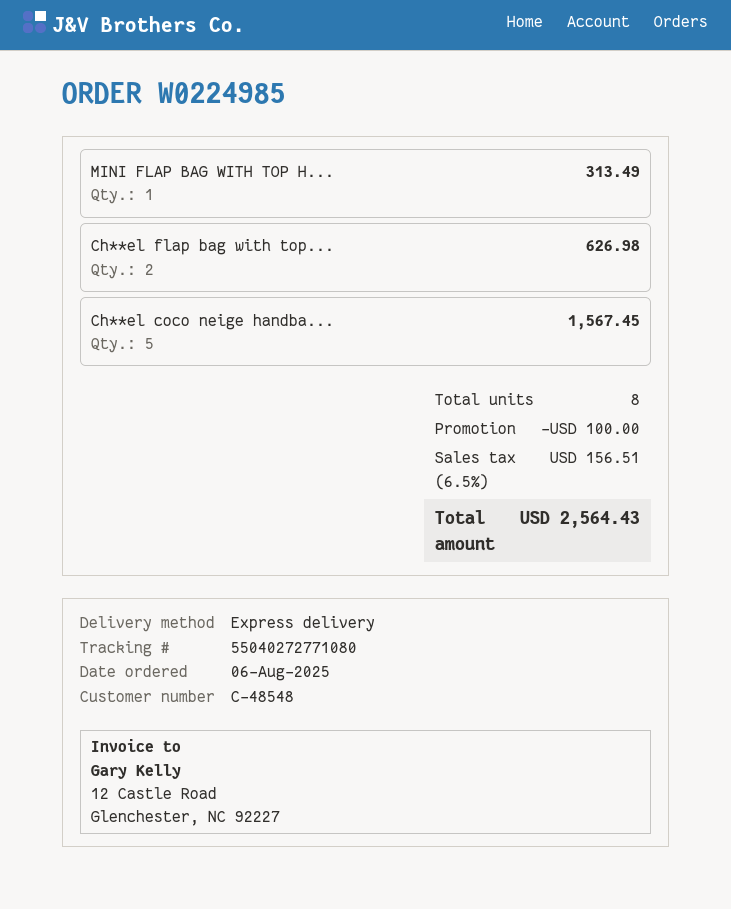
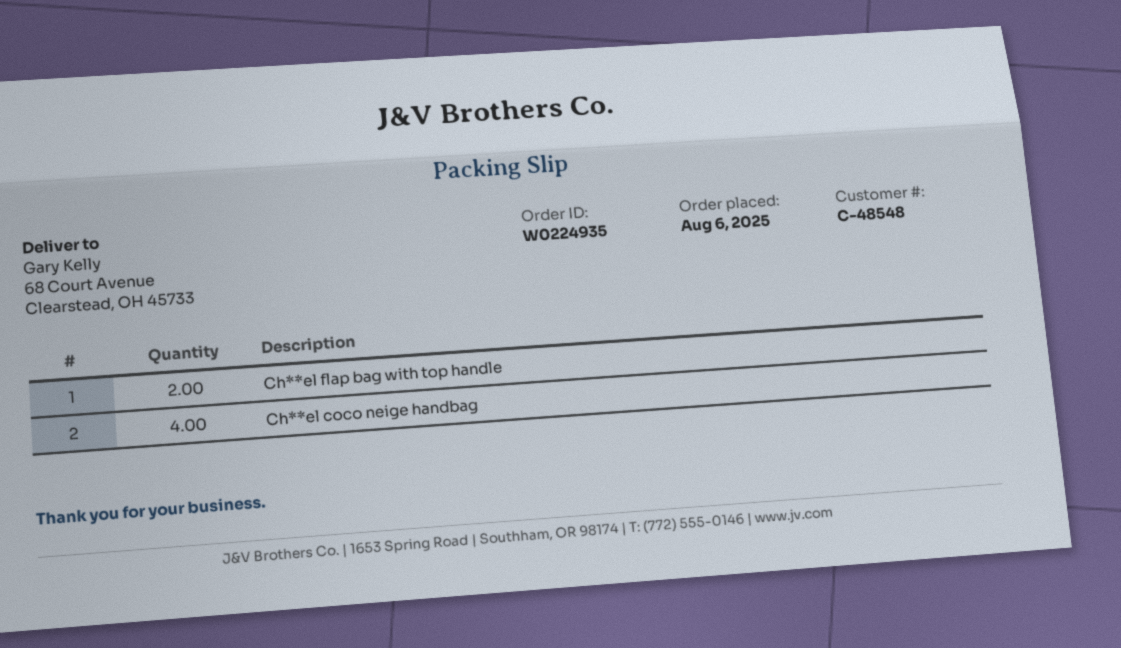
order number: W0224985 -> W0224935
MINI FLAP BAG WITH TOP H...: 1 -> none
Ch**el coco neige handba...: 5 -> 4

